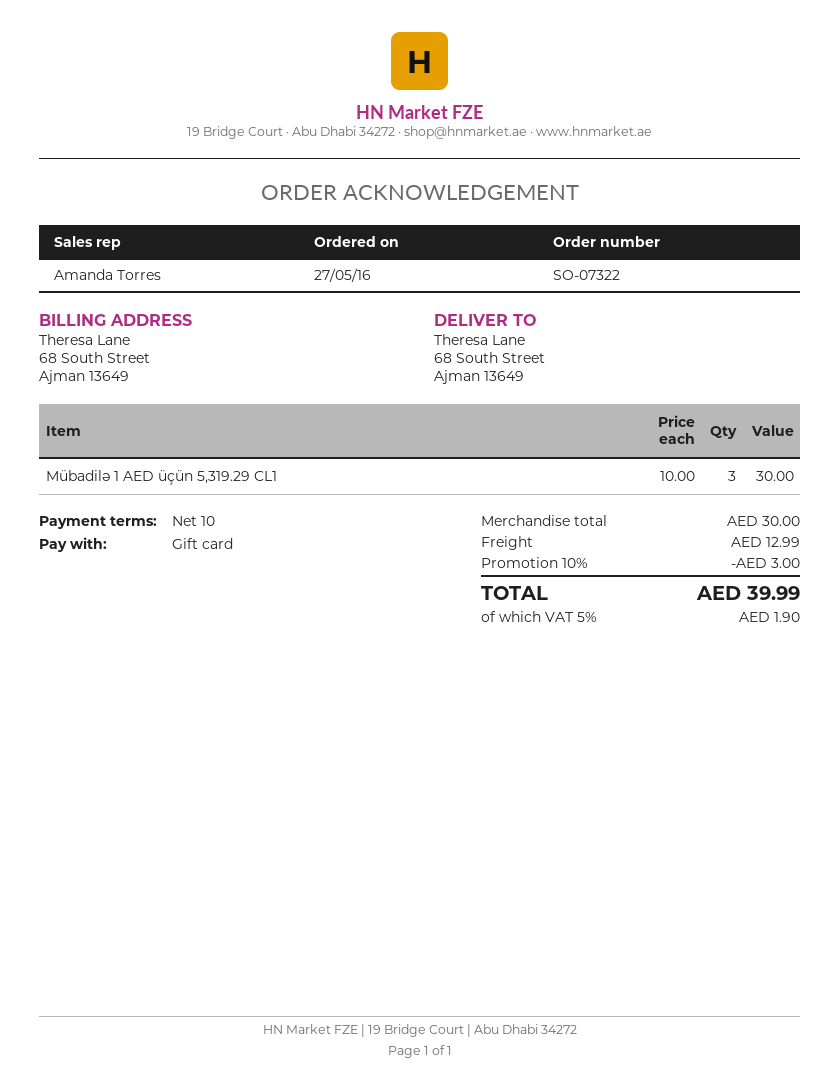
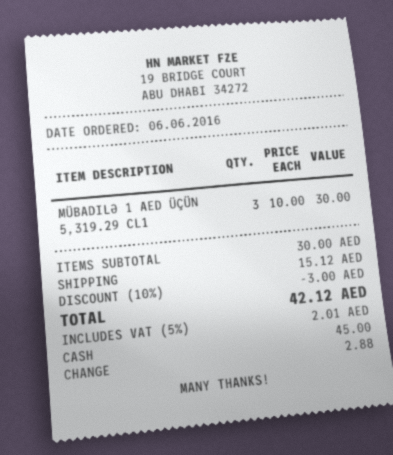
order date: 2016-05-27 -> 2016-06-06
payment method: gift card -> cash
shipping: 12.99 -> 15.12
tax: 5% = 1.90 -> 5% = 2.01
total: 39.99 -> 42.12

